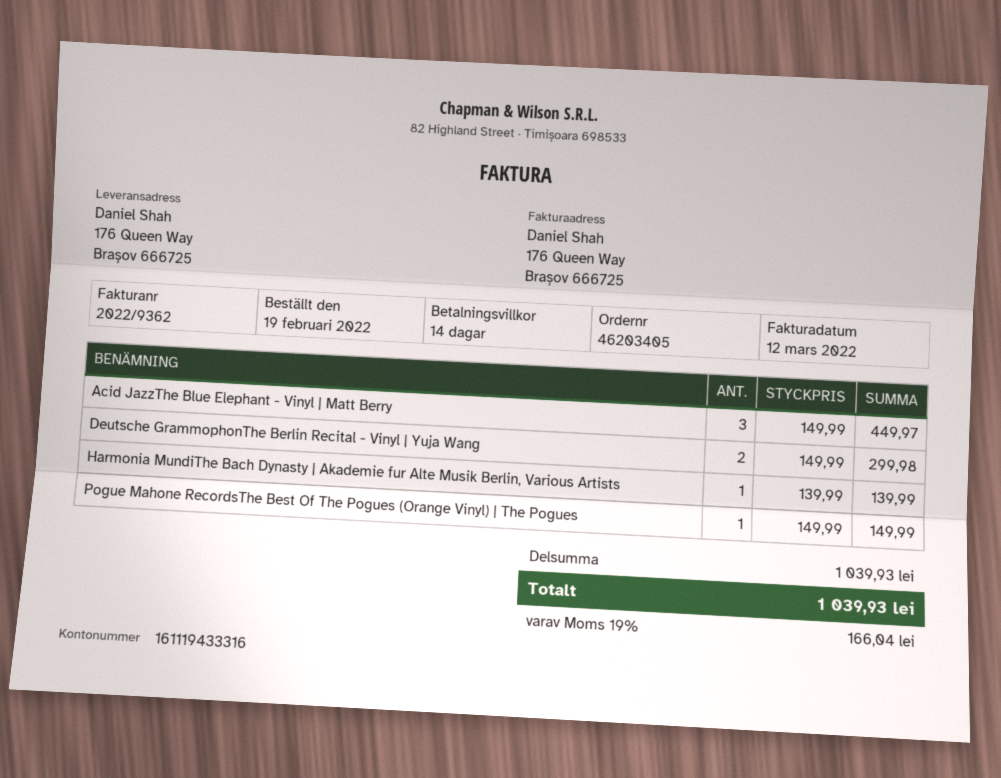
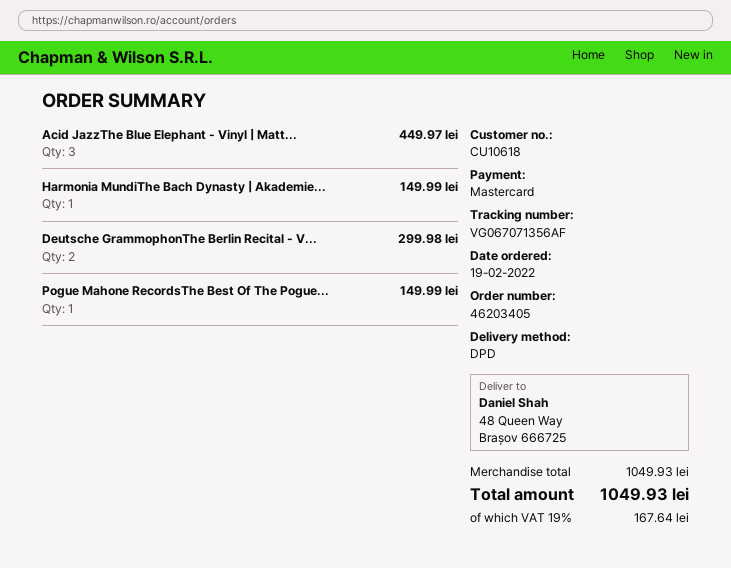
ship to: 176 Queen Way, Brașov 666725 -> 48 Queen Way, Brașov 666725
Harmonia MundiThe Bach Dynasty | Akademie fur Alte Musik Berlin, Various Artists: 1 for 139.99 -> 1 for 149.99
subtotal: 1039.93 -> 1049.93
tax: 19% = 166.04 -> 19% = 167.64
total: 1039.93 -> 1049.93

